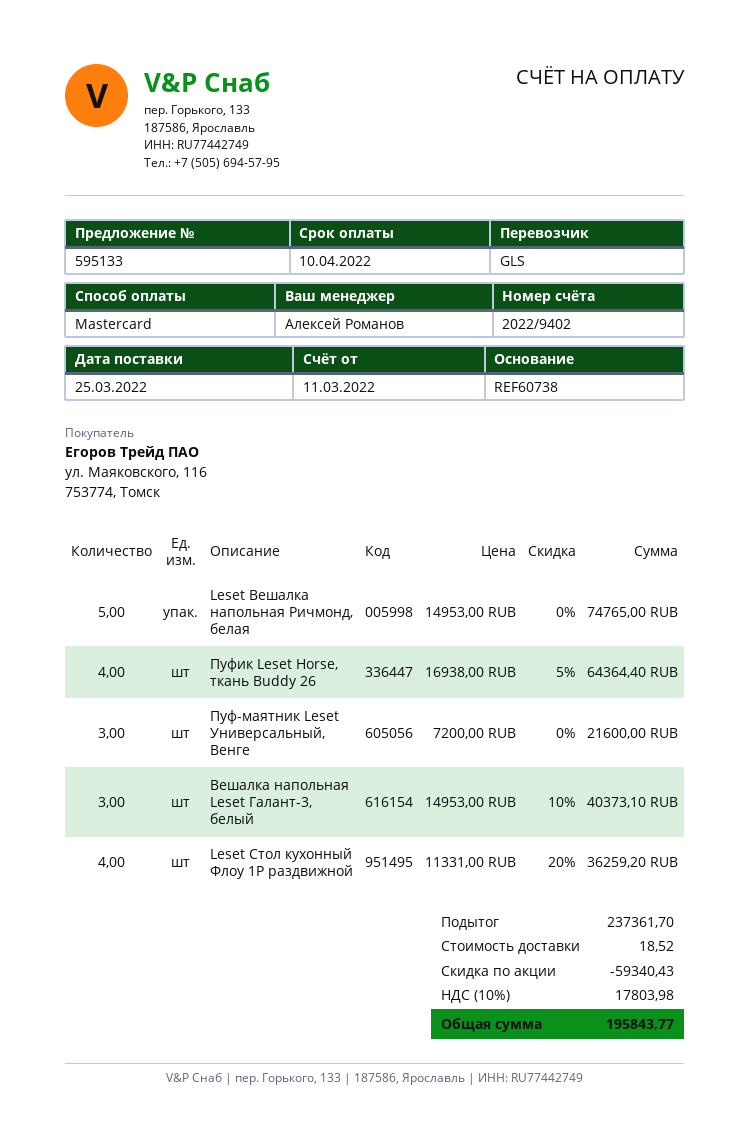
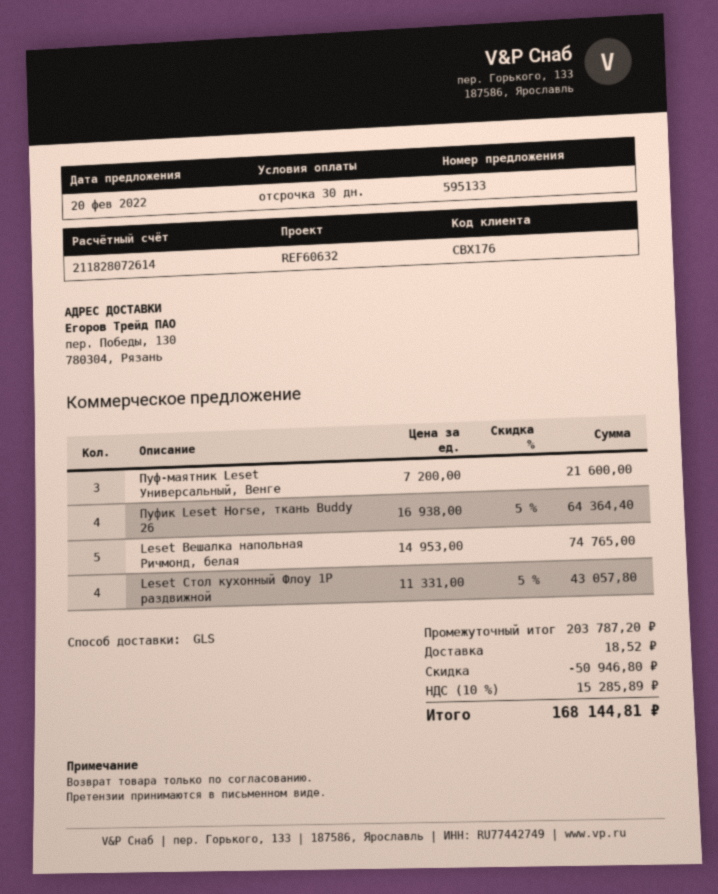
reference: REF60738 -> REF60632
Вешалка напольная Leset Галант-3, белый: 3 x 14953.00 - 10% = 40373.10 -> none
Leset Стол кухонный Флоу 1Р раздвижной: 4 x 11331.00 - 20% = 36259.20 -> 4 x 11331.00 - 5% = 43057.80
subtotal: 237361.70 -> 203787.20
discount: 59340.43 -> 50946.80
tax: 10% = 17803.98 -> 10% = 15285.89
total: 195843.77 -> 168144.81

